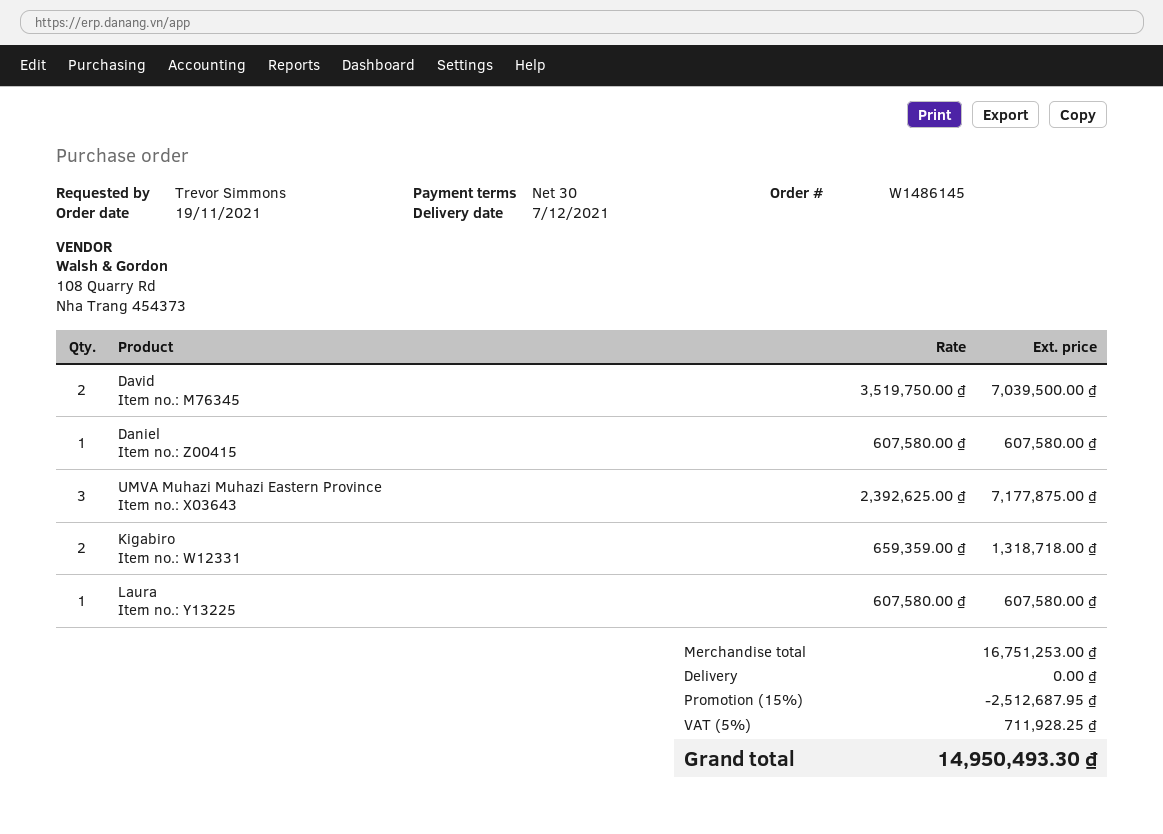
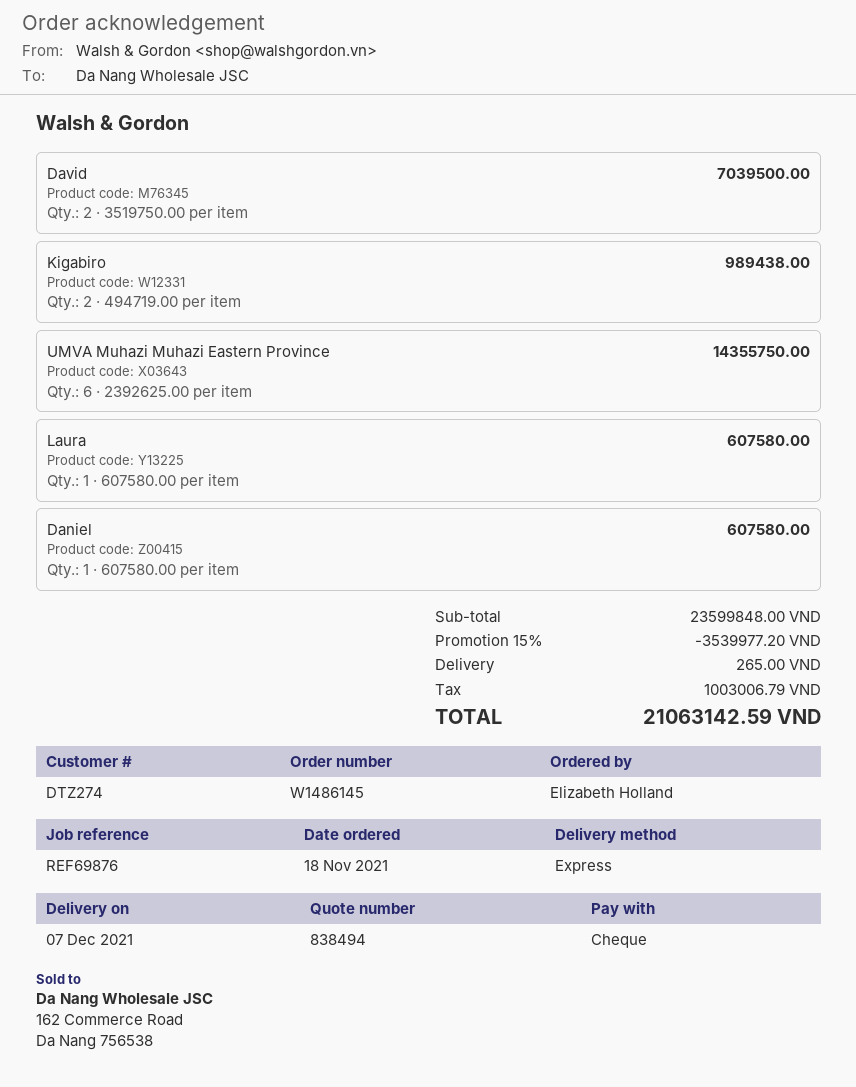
order date: 2021-11-19 -> 2021-11-18
ordered by: Trevor Simmons -> Elizabeth Holland
UMVA Muhazi Muhazi Eastern Province: 3 x 2392625.00 = 7177875.00 -> 6 x 2392625.00 = 14355750.00
Kigabiro: 2 x 659359.00 = 1318718.00 -> 2 x 494719.00 = 989438.00
subtotal: 16751253.00 -> 23599848.00
discount: 15% = 2512687.95 -> 15% = 3539977.20
shipping: 0.00 -> 265.00
tax: 711928.25 -> 1003006.79
total: 14950493.30 -> 21063142.59

